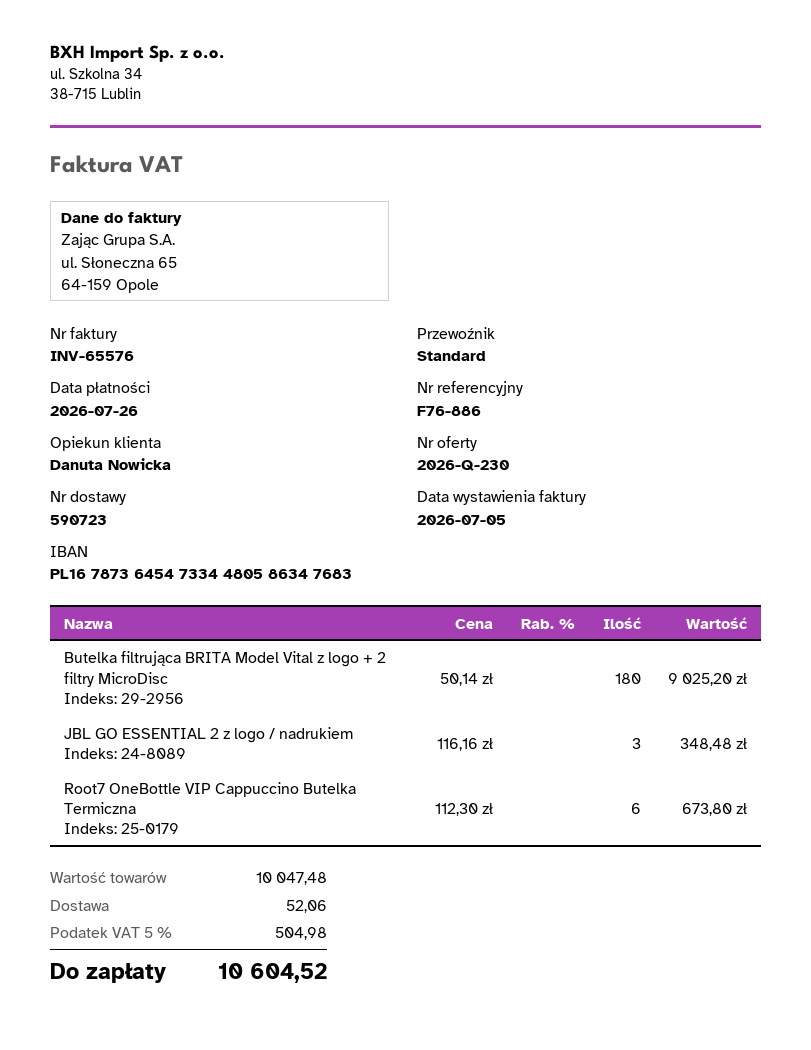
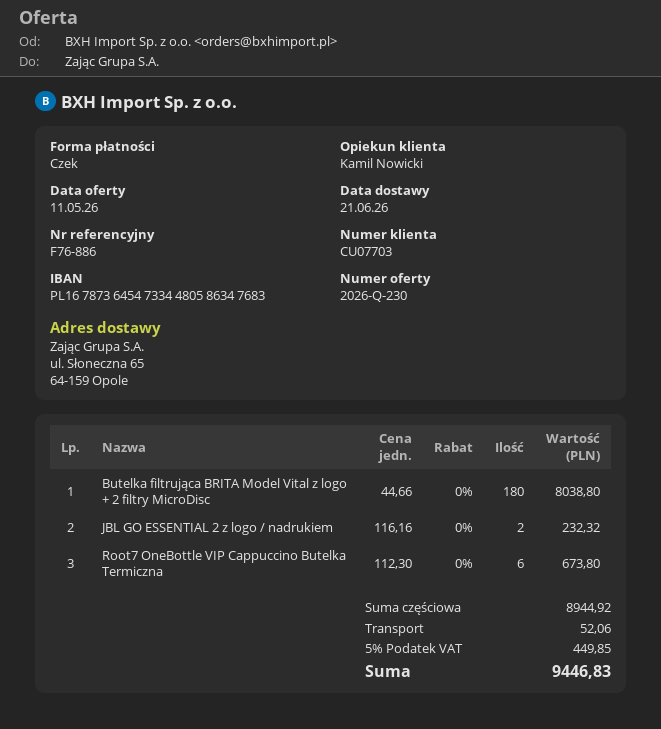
sales rep: Danuta Nowicka -> Kamil Nowicki
Butelka filtrująca BRITA Model Vital z logo + 2 filtry MicroDisc: 180 x 50.14 = 9025.20 -> 180 x 44.66 = 8038.80
JBL GO ESSENTIAL 2 z logo / nadrukiem: 3 x 116.16 = 348.48 -> 2 x 116.16 = 232.32
subtotal: 10047.48 -> 8944.92
tax: 5% = 504.98 -> 5% = 449.85
total: 10604.52 -> 9446.83

